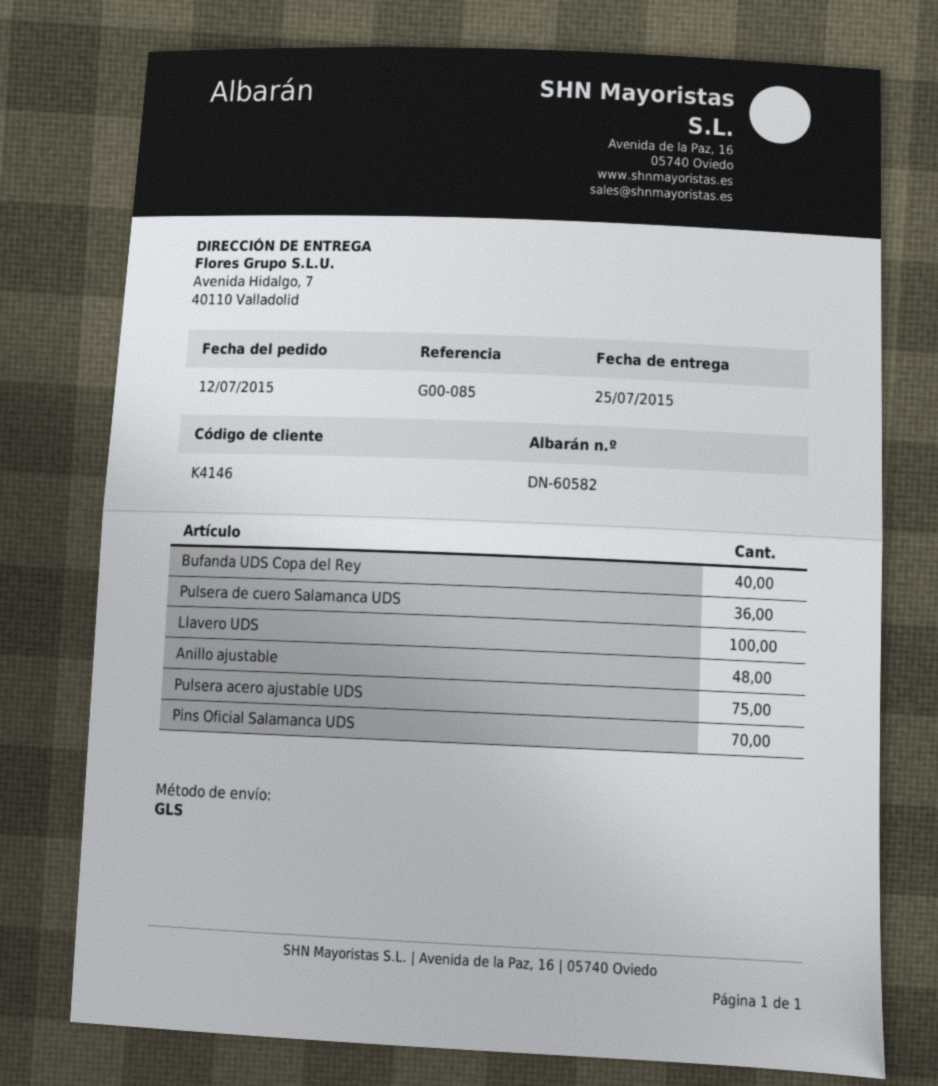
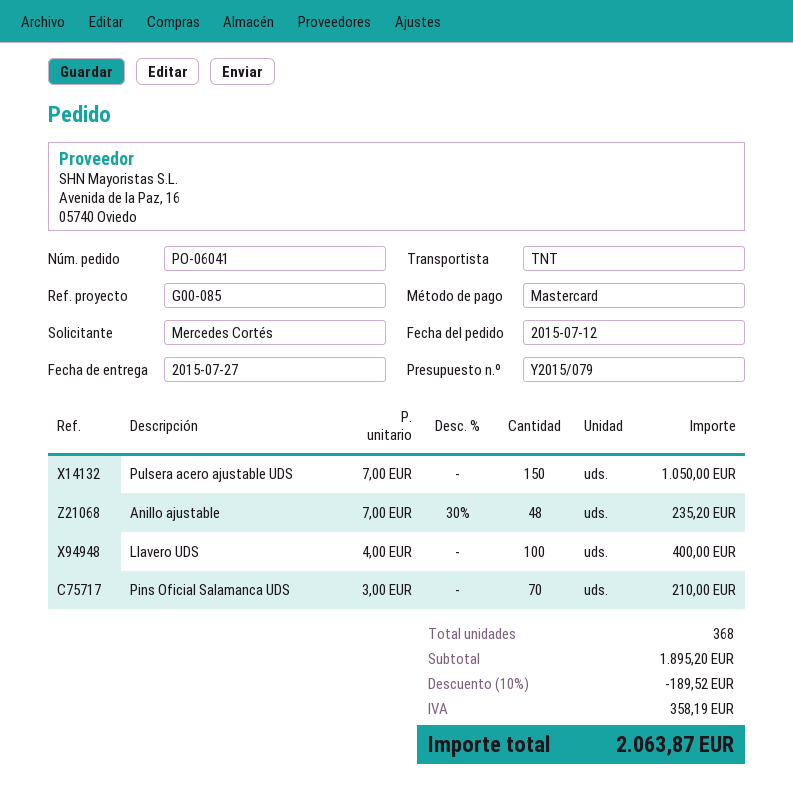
delivery date: 2015-07-25 -> 2015-07-27
shipping method: GLS -> TNT
Bufanda UDS Copa del Rey: 40 -> none
Pulsera de cuero Salamanca UDS: 36 -> none
Pulsera acero ajustable UDS: 75 -> 150

